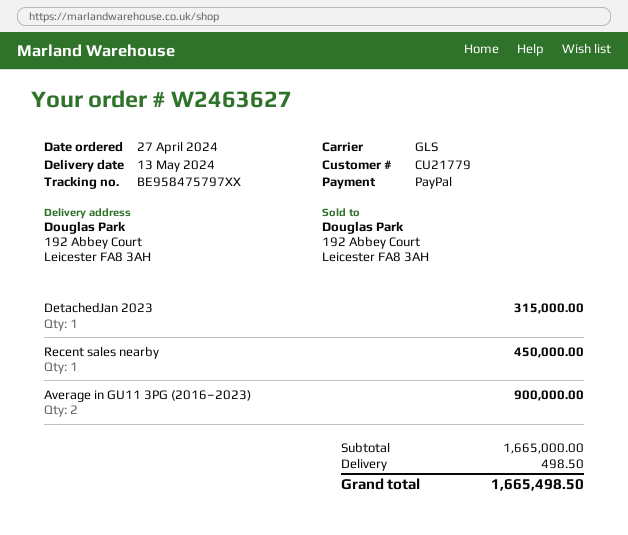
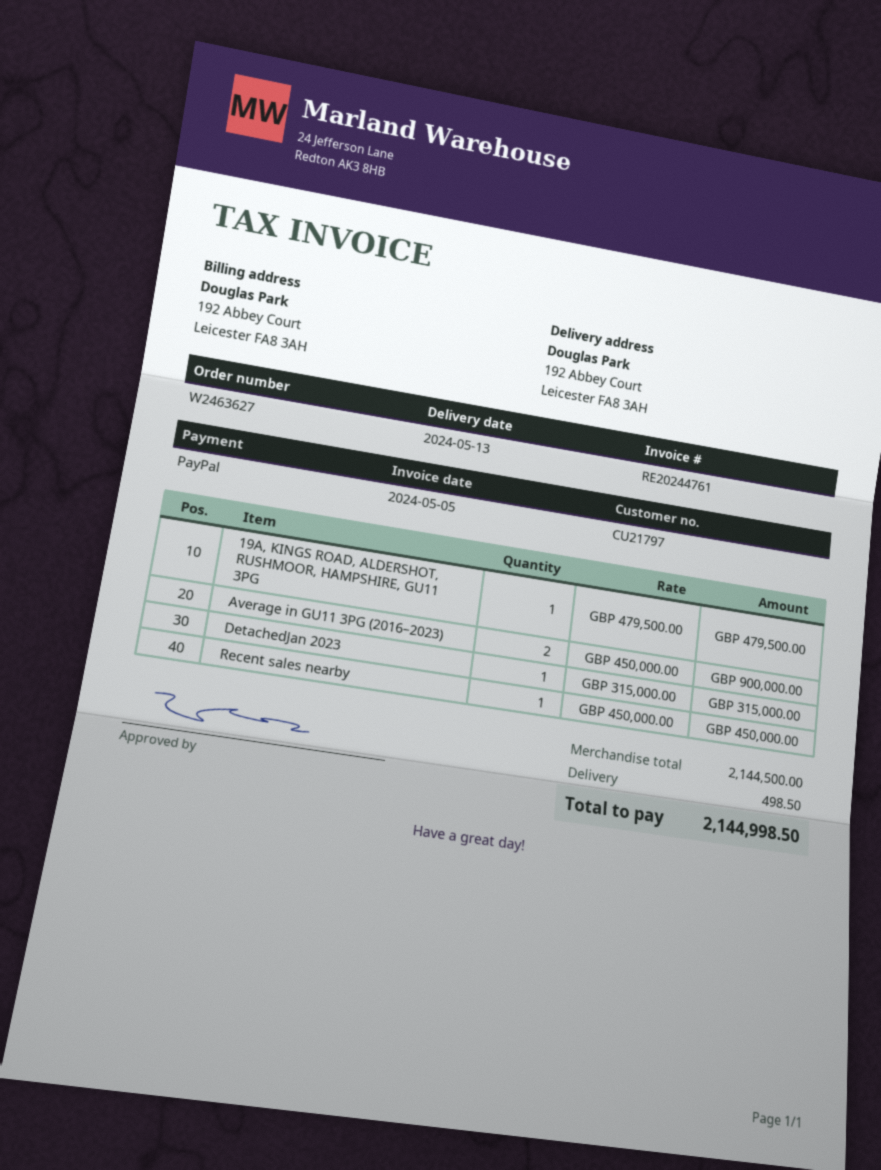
customer number: CU21779 -> CU21797
19A, KINGS ROAD, ALDERSHOT, RUSHMOOR, HAMPSHIRE, GU11 3PG: none -> 1 for 479500.00
subtotal: 1665000.00 -> 2144500.00
total: 1665498.50 -> 2144998.50

